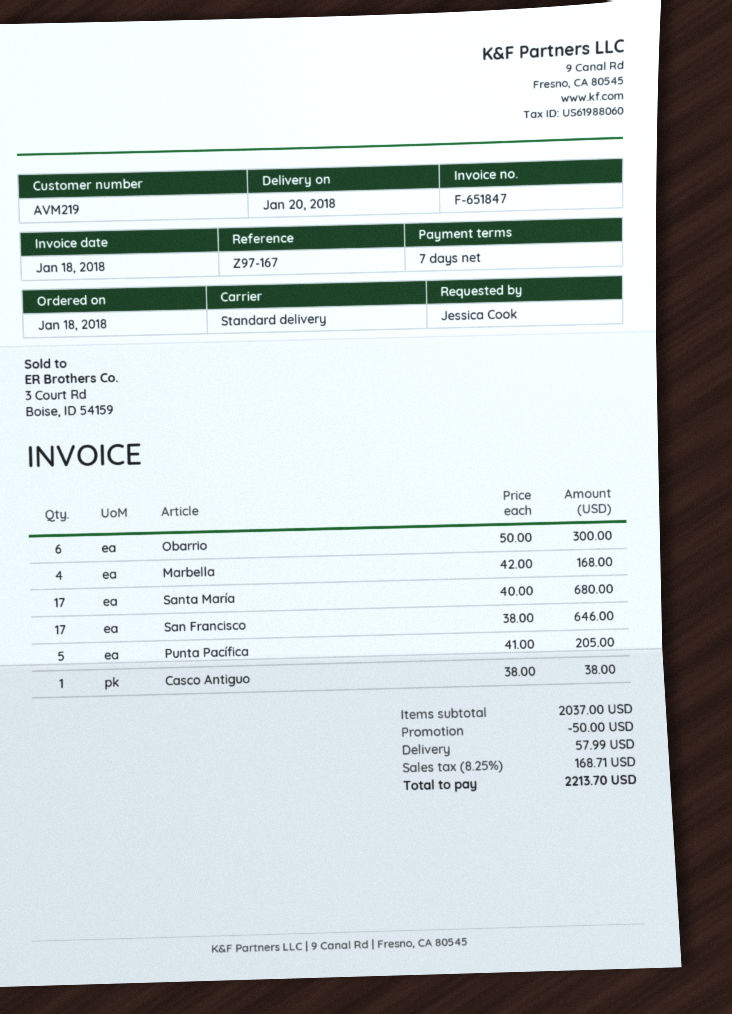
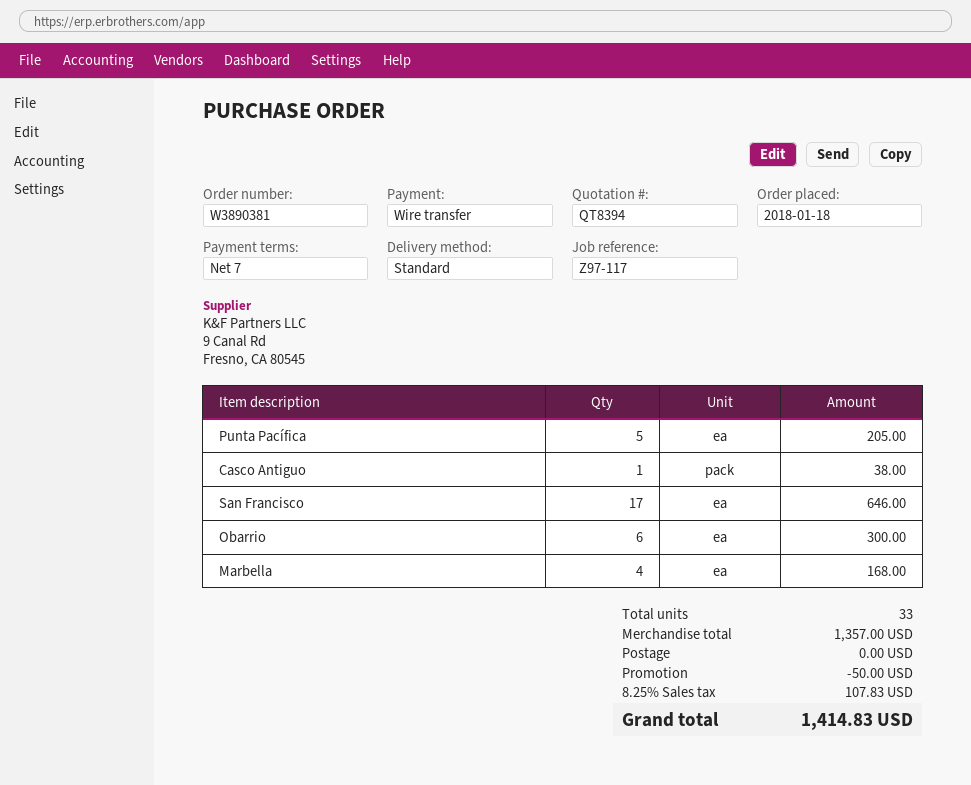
reference: Z97-167 -> Z97-117
Santa María: 17 for 680.00 -> none
subtotal: 2037.00 -> 1357.00
shipping: 57.99 -> 0.00
tax: 8.25% = 168.71 -> 8.25% = 107.83
total: 2213.70 -> 1414.83

